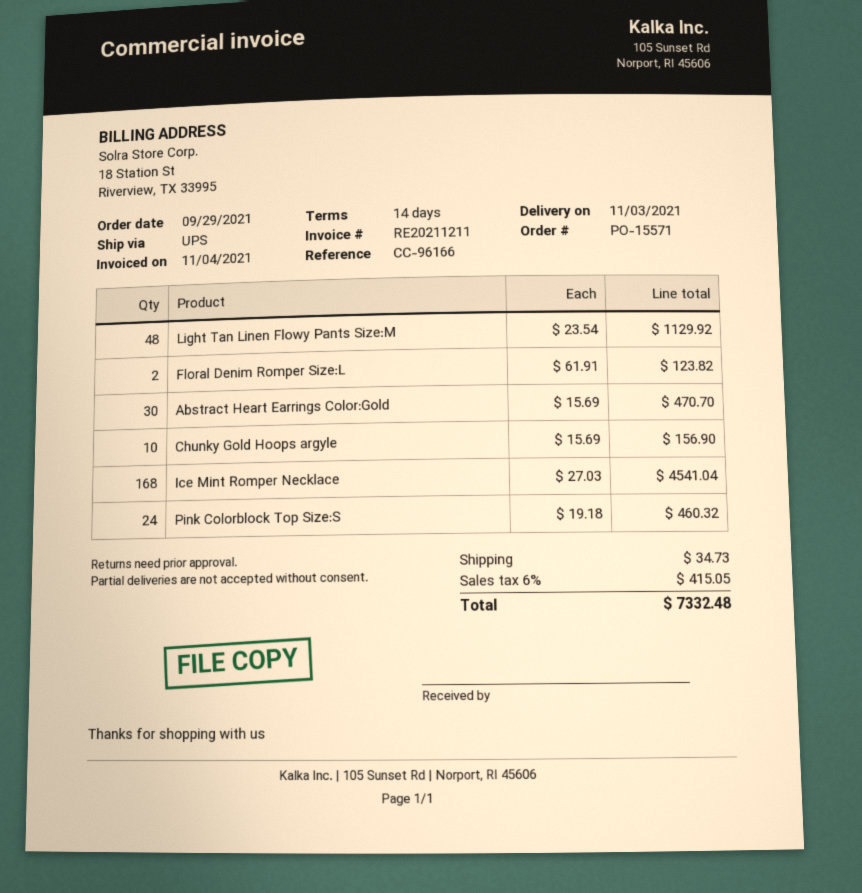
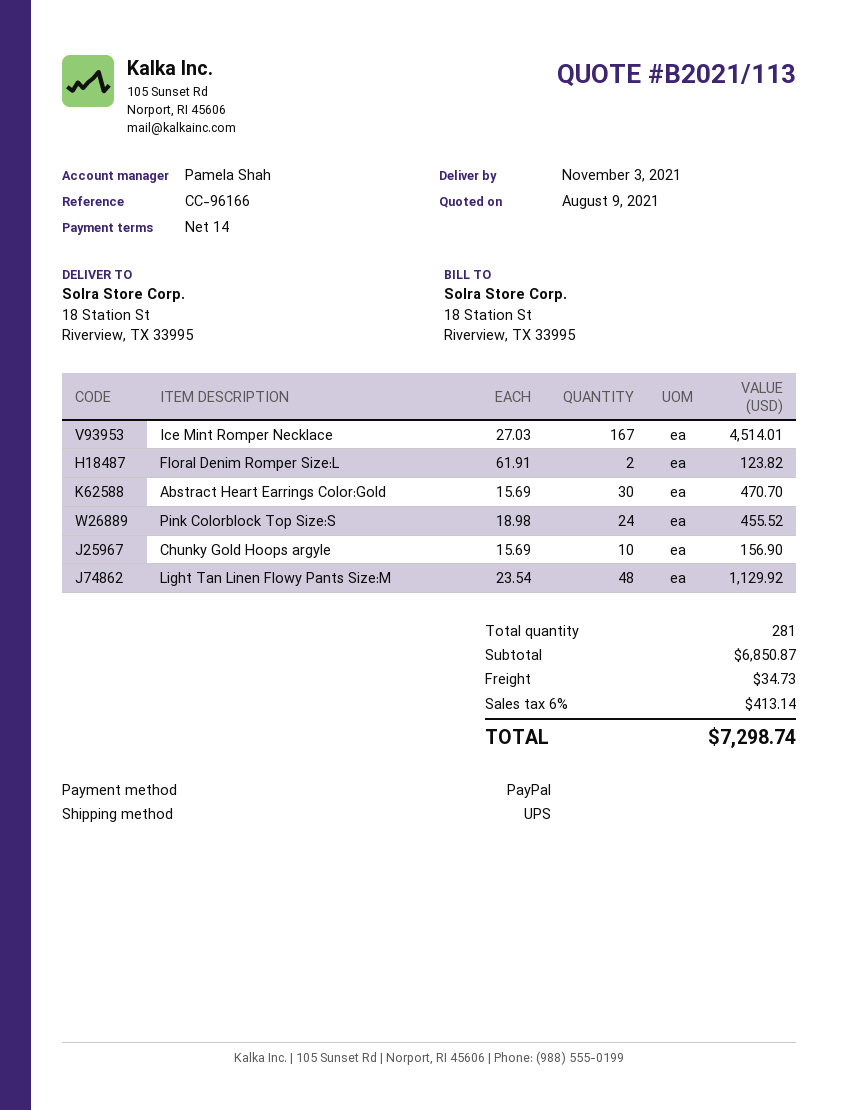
Ice Mint Romper Necklace: 168 x 27.03 = 4541.04 -> 167 x 27.03 = 4514.01
Pink Colorblock Top Size:S: 24 x 19.18 = 460.32 -> 24 x 18.98 = 455.52
tax: 6% = 415.05 -> 6% = 413.14
total: 7332.48 -> 7298.74

